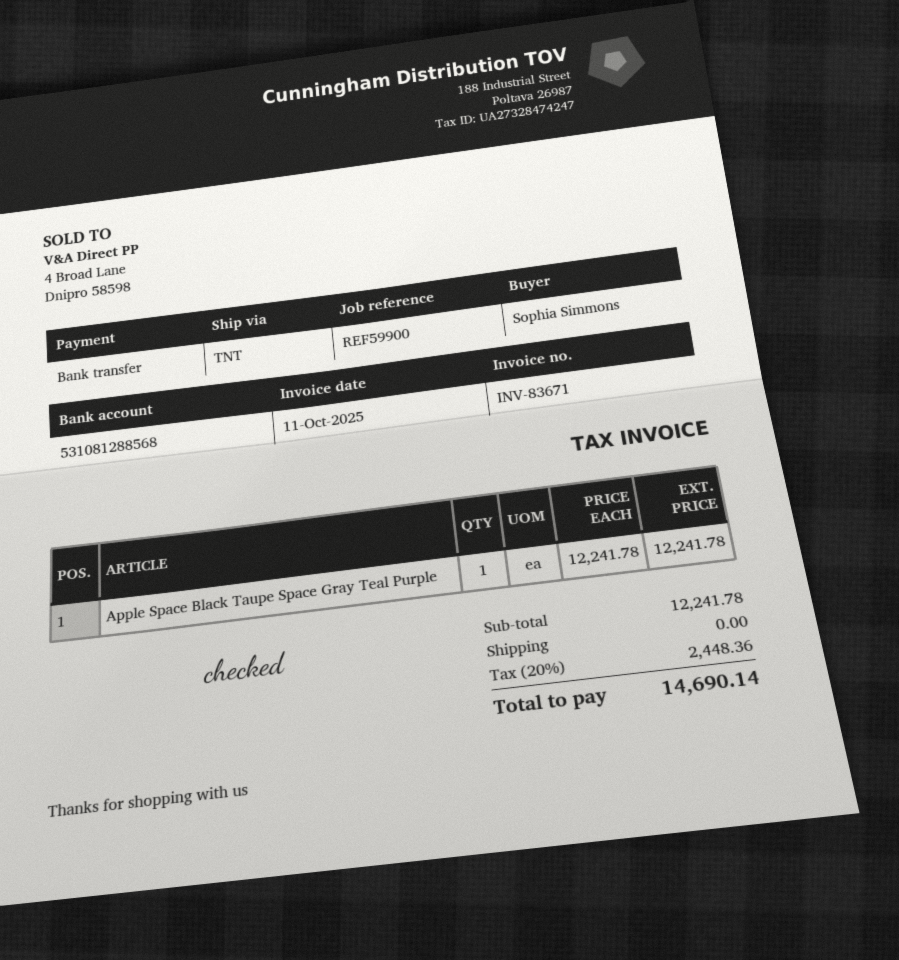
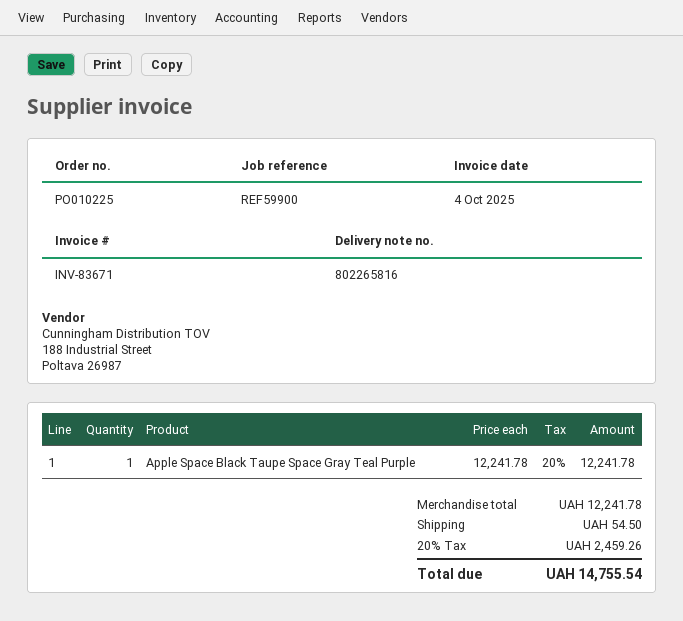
invoice date: 2025-10-11 -> 2025-10-04
shipping: 0.00 -> 54.50
tax: 20% = 2448.36 -> 20% = 2459.26
total: 14690.14 -> 14755.54

